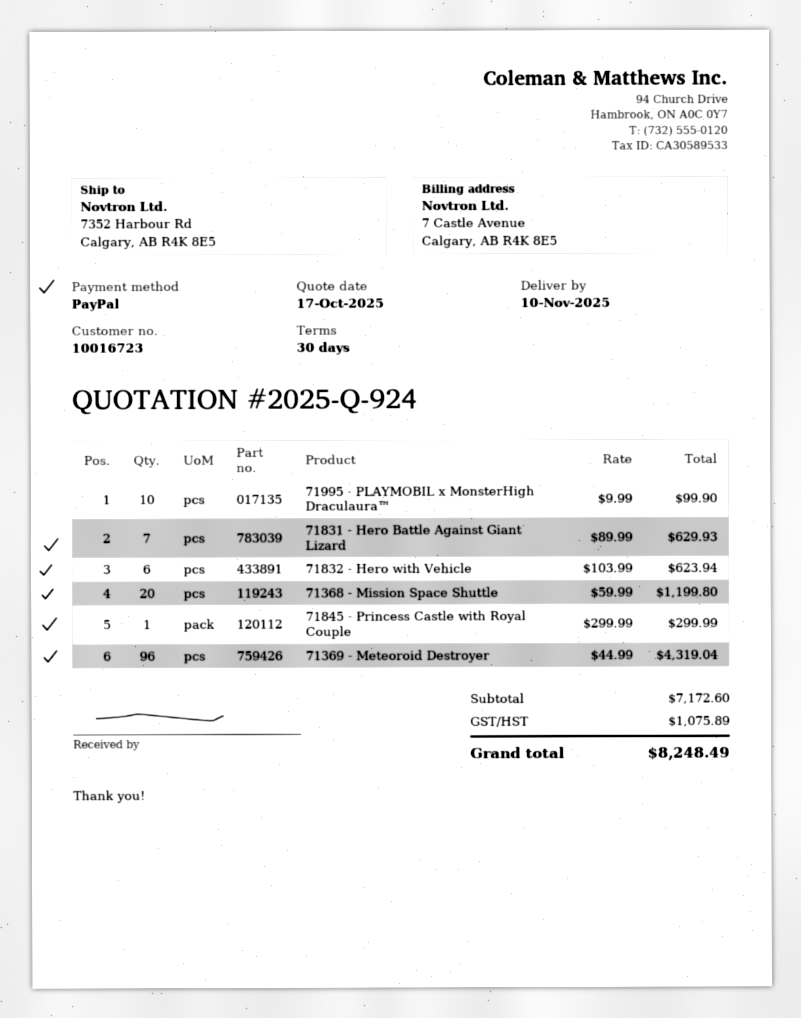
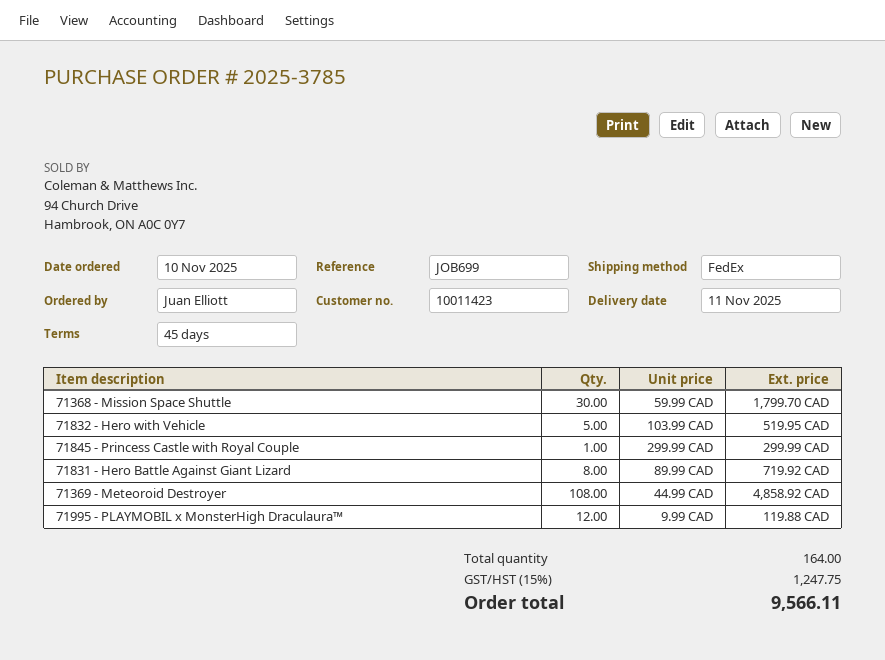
delivery date: 2025-11-10 -> 2025-11-11
payment terms: 30 days -> 45 days
customer number: 10016723 -> 10011423
71995 - PLAYMOBIL x MonsterHigh Draculaura™: 10 x 9.99 = 99.90 -> 12 x 9.99 = 119.88
71831 - Hero Battle Against Giant Lizard: 7 x 89.99 = 629.93 -> 8 x 89.99 = 719.92
71832 - Hero with Vehicle: 6 x 103.99 = 623.94 -> 5 x 103.99 = 519.95
71368 - Mission Space Shuttle: 20 x 59.99 = 1199.80 -> 30 x 59.99 = 1799.70
71369 - Meteoroid Destroyer: 96 x 44.99 = 4319.04 -> 108 x 44.99 = 4858.92
tax: 1075.89 -> 1247.75
total: 8248.49 -> 9566.11

